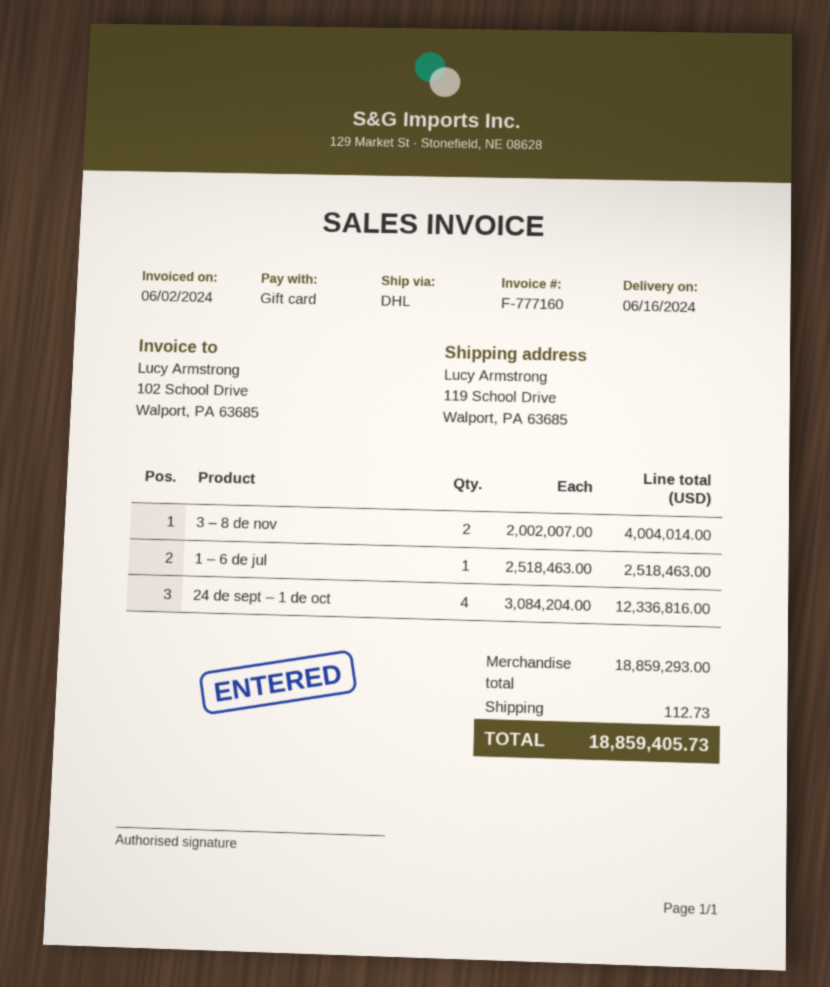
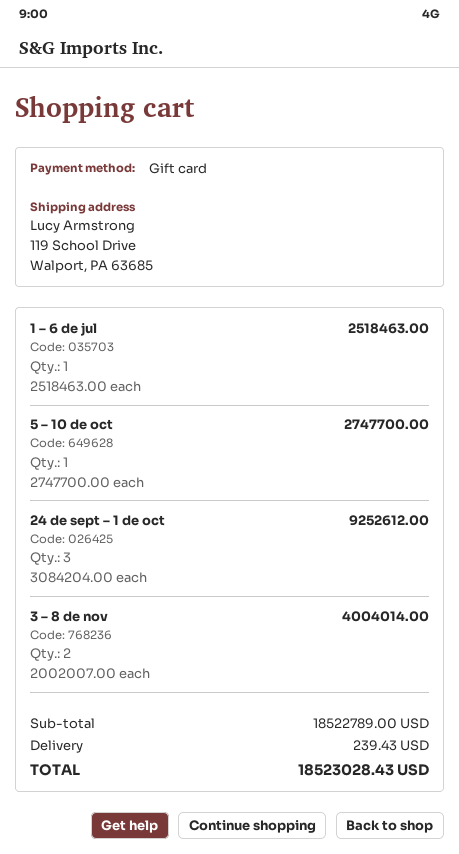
24 de sept – 1 de oct: 4 x 3084204.00 = 12336816.00 -> 3 x 3084204.00 = 9252612.00
5 – 10 de oct: none -> 1 x 2747700.00 = 2747700.00
subtotal: 18859293.00 -> 18522789.00
shipping: 112.73 -> 239.43
total: 18859405.73 -> 18523028.43

